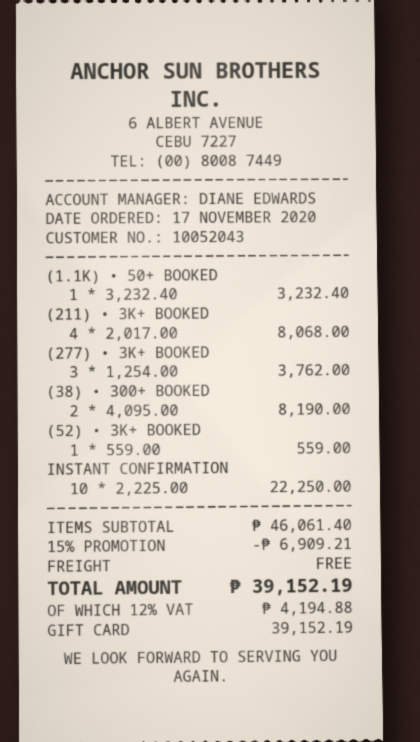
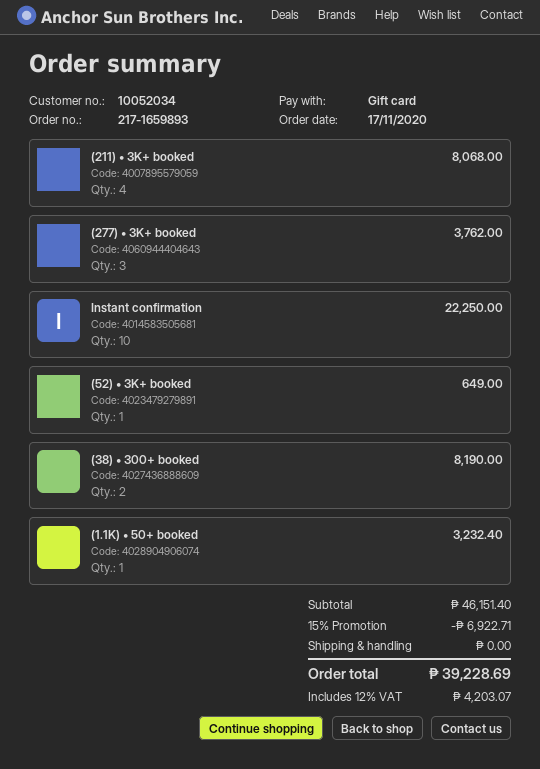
customer number: 10052043 -> 10052034
(52) • 3K+ BOOKED: 1 for 559.00 -> 1 for 649.00
subtotal: 46061.40 -> 46151.40
discount: 15% = 6909.21 -> 15% = 6922.71
tax: 12% = 4194.88 -> 12% = 4203.07
total: 39152.19 -> 39228.69

